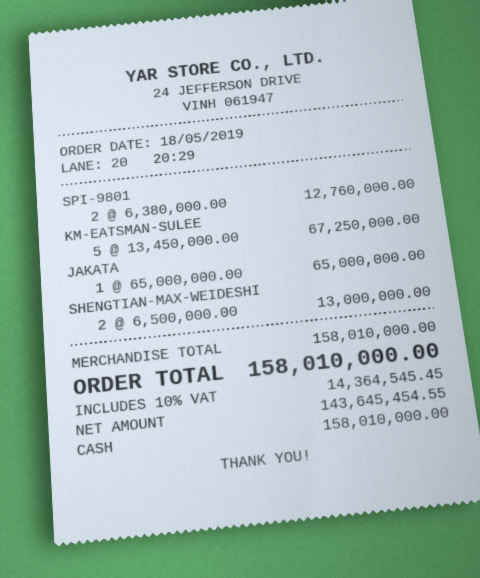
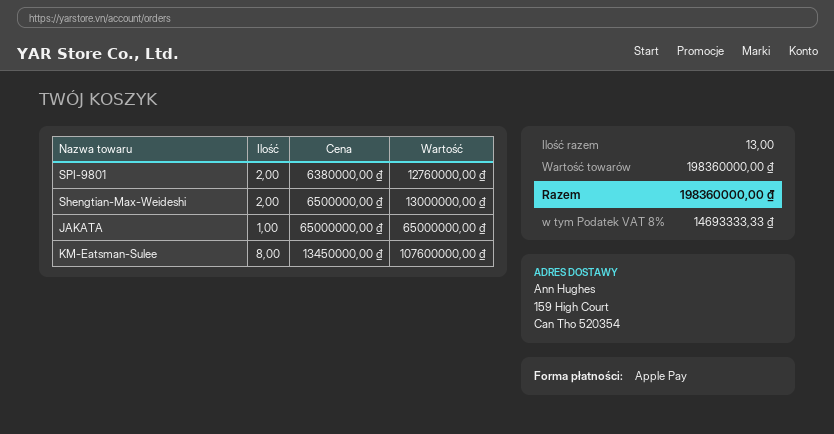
payment method: cash -> Apple Pay
KM-EATSMAN-SULEE: 5 x 13450000.00 = 67250000.00 -> 8 x 13450000.00 = 107600000.00
subtotal: 158010000.00 -> 198360000.00
tax: 10% = 14364545.45 -> 8% = 14693333.33
total: 158010000.00 -> 198360000.00

